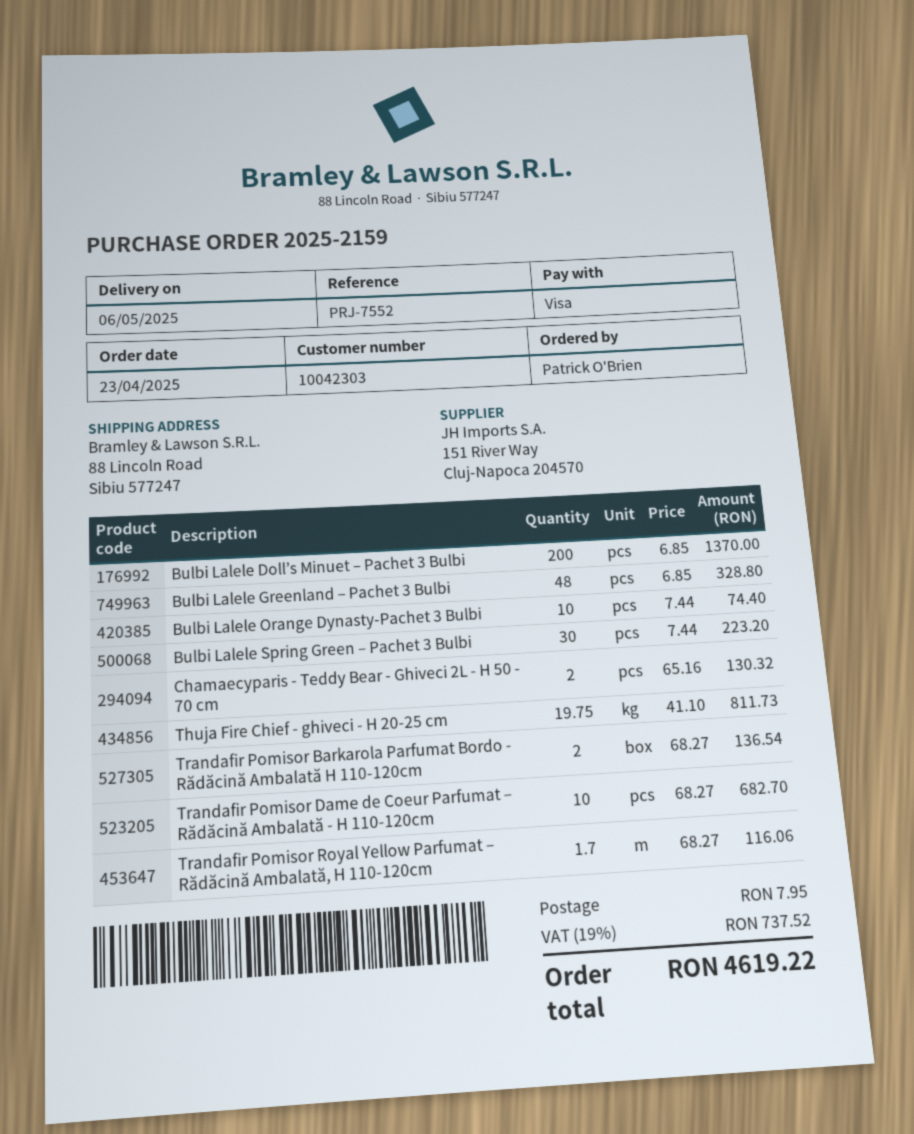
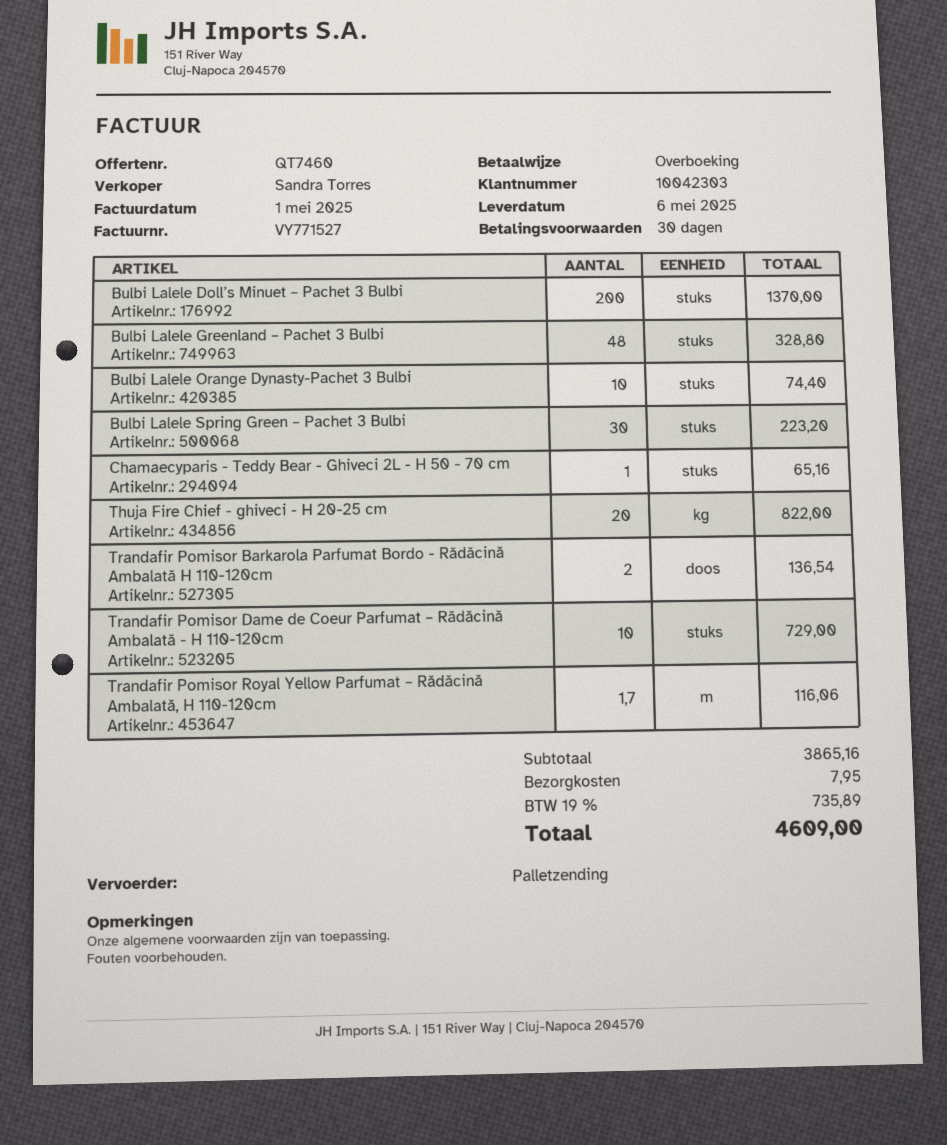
payment method: Visa -> bank transfer
Chamaecyparis - Teddy Bear - Ghiveci 2L - H 50 - 70 cm: 2 for 130.32 -> 1 for 65.16
Thuja Fire Chief - ghiveci - H 20-25 cm: 19.75 for 811.73 -> 20 for 822.00
Trandafir Pomisor Dame de Coeur Parfumat – Rădăcină Ambalată - H 110-120cm: 10 for 682.70 -> 10 for 729.00
tax: 19% = 737.52 -> 19% = 735.89
total: 4619.22 -> 4609.00

